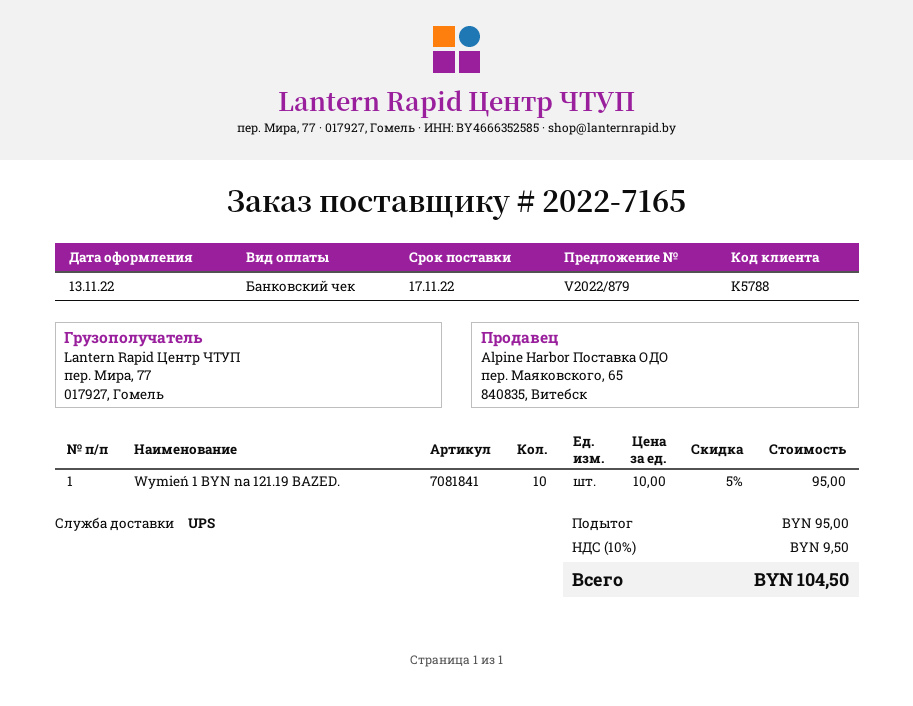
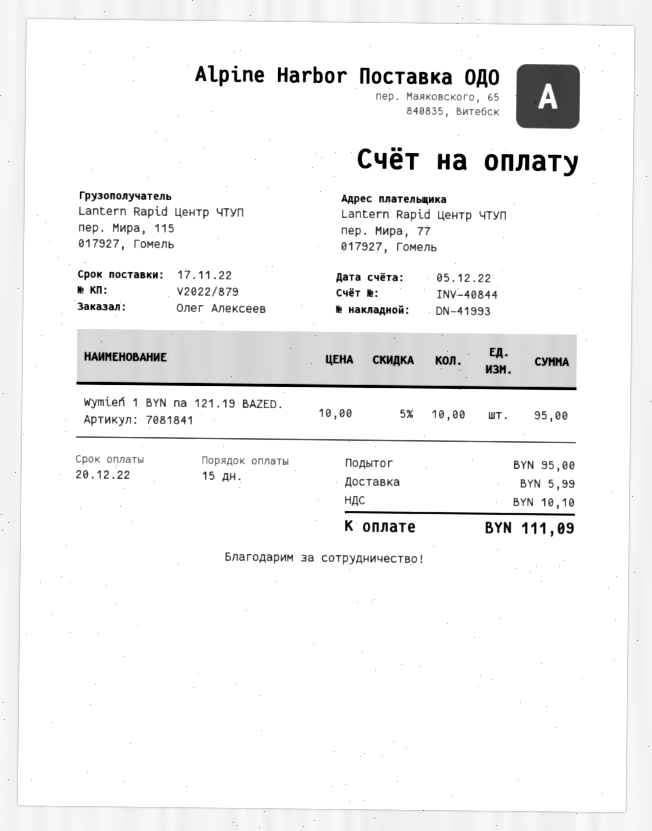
ship to: пер. Мира, 77, 017927, Гомель -> пер. Мира, 115, 017927, Гомель
shipping: none -> 5.99
tax: 9.50 -> 10.10
total: 104.50 -> 111.09

